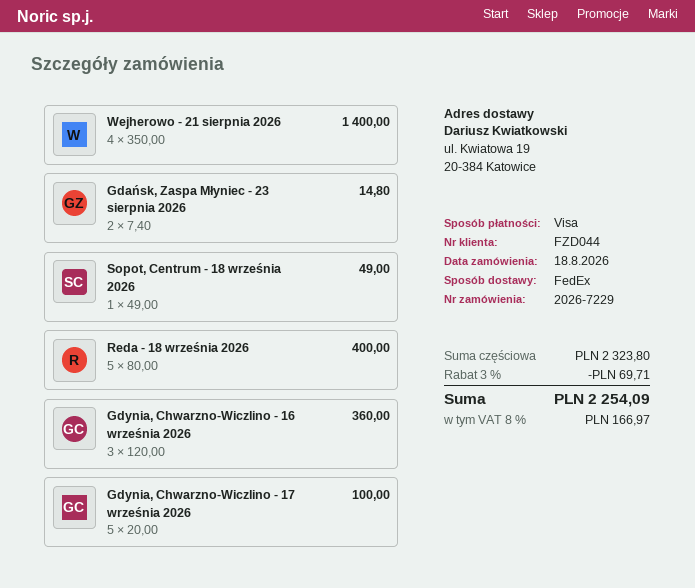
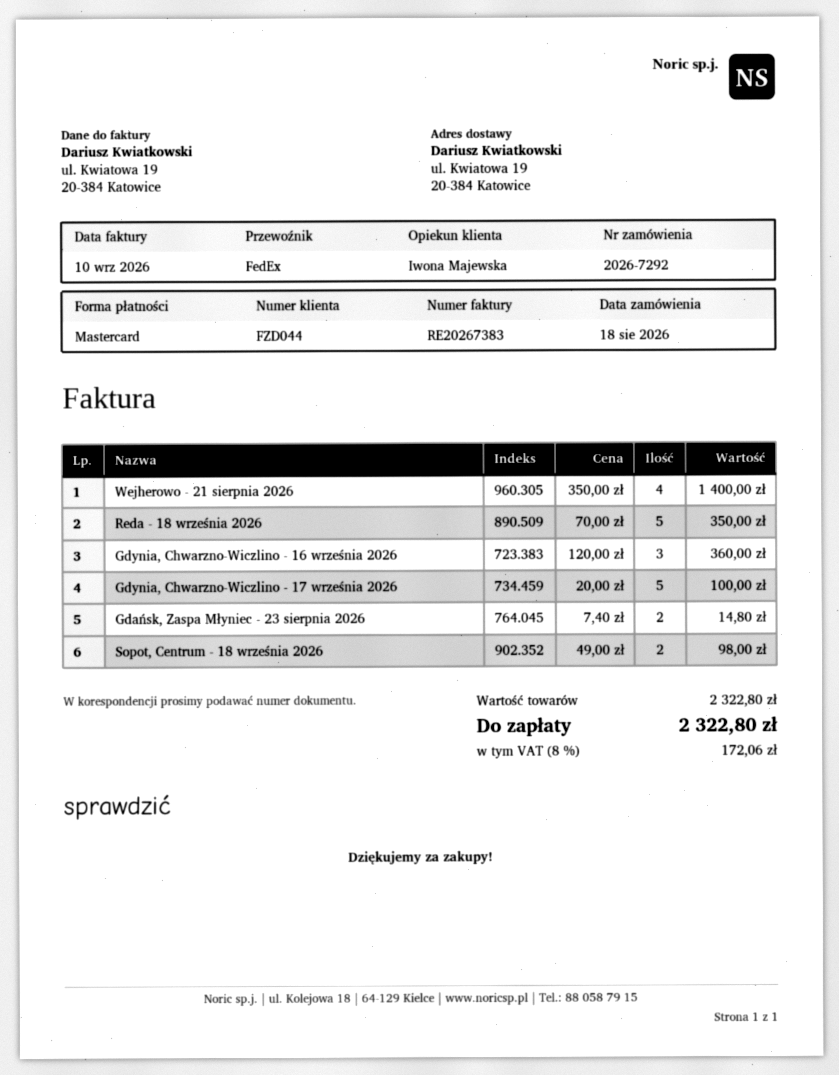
order number: 2026-7229 -> 2026-7292
payment method: Visa -> Mastercard
Sopot, Centrum - 18 września 2026: 1 x 49.00 = 49.00 -> 2 x 49.00 = 98.00
Reda - 18 września 2026: 5 x 80.00 = 400.00 -> 5 x 70.00 = 350.00
subtotal: 2323.80 -> 2322.80
discount: 3% = 69.71 -> none
tax: 8% = 166.97 -> 8% = 172.06
total: 2254.09 -> 2322.80

